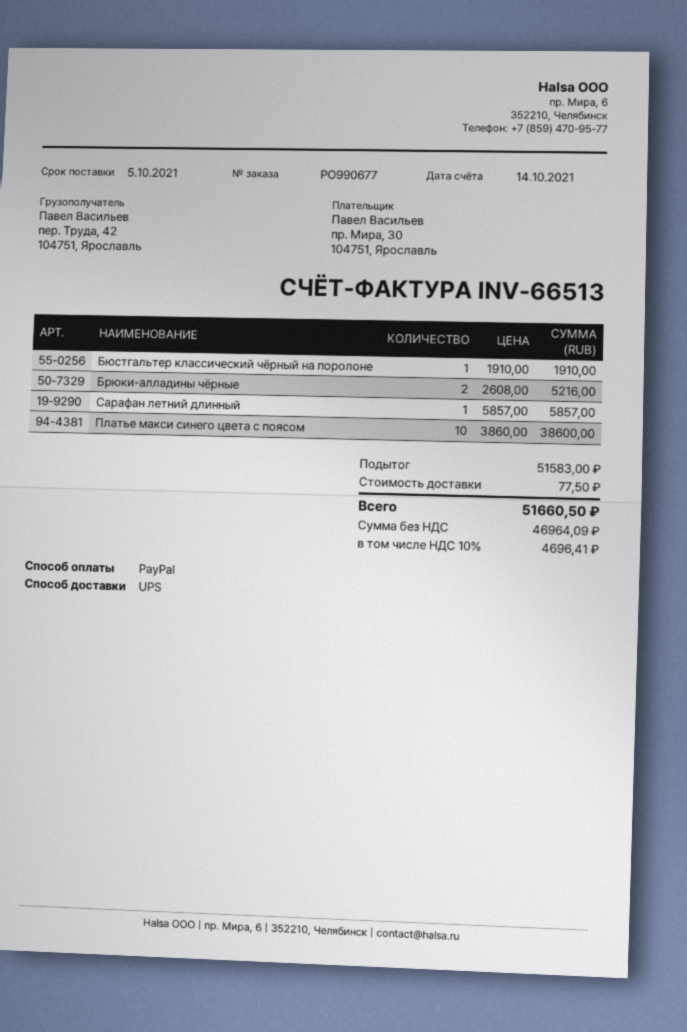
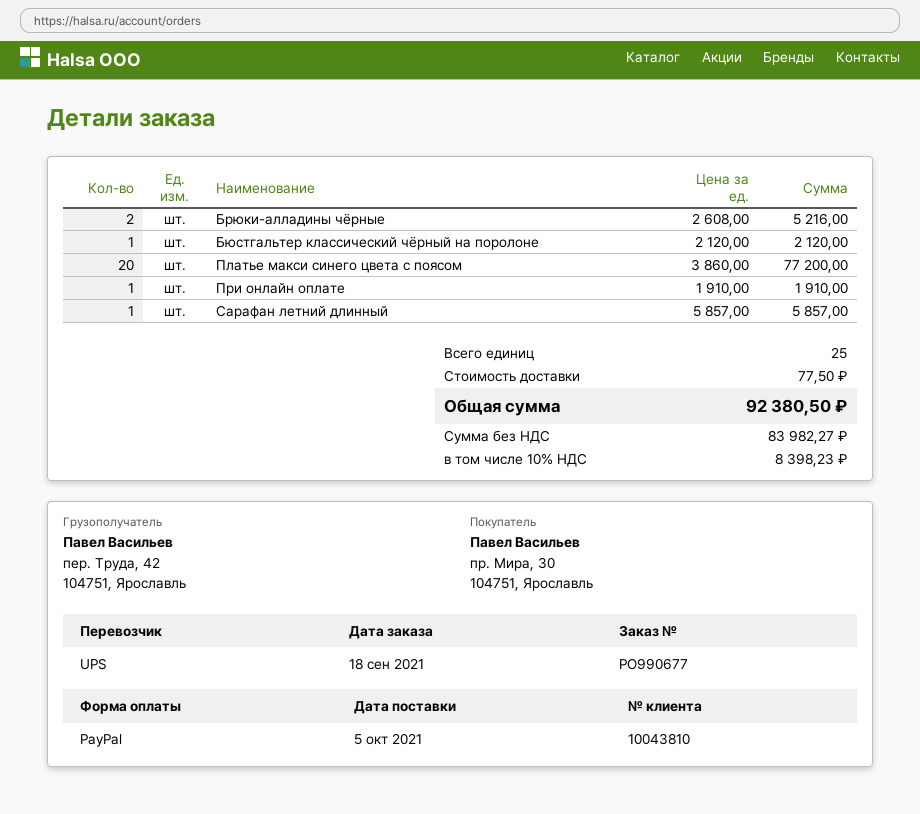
Бюстгальтер классический чёрный на поролоне: 1 x 1910.00 = 1910.00 -> 1 x 2120.00 = 2120.00
Платье макси синего цвета с поясом: 10 x 3860.00 = 38600.00 -> 20 x 3860.00 = 77200.00
При онлайн оплате: none -> 1 x 1910.00 = 1910.00
net: 46964.09 -> 83982.27
tax: 10% = 4696.41 -> 10% = 8398.23
total: 51660.50 -> 92380.50

